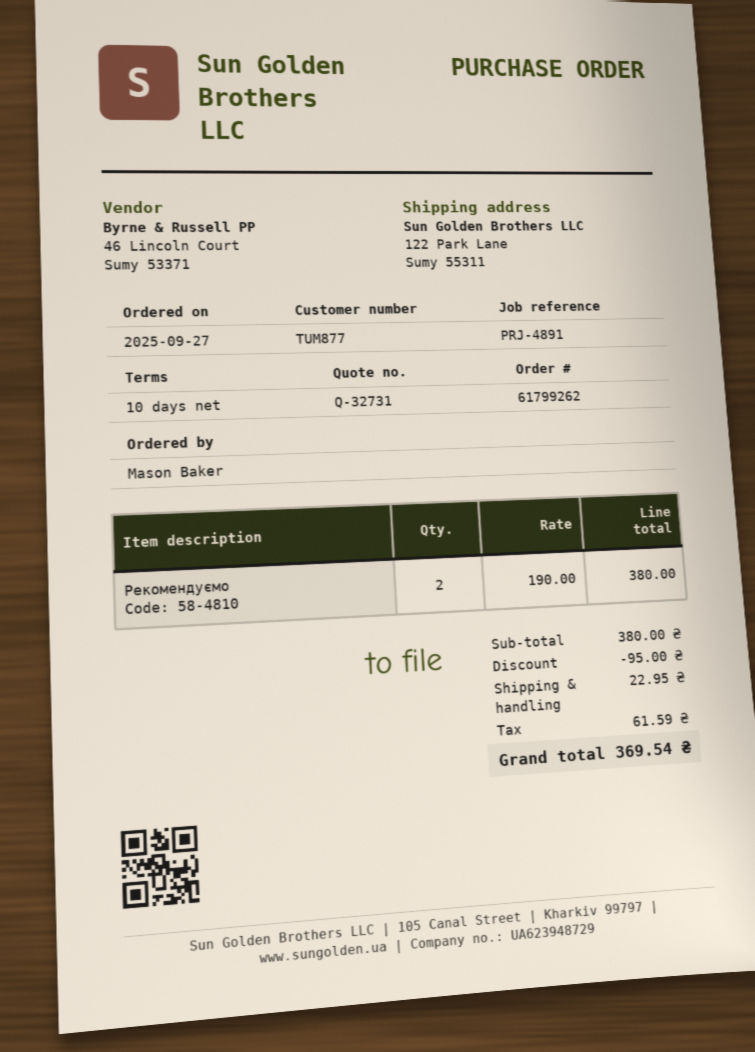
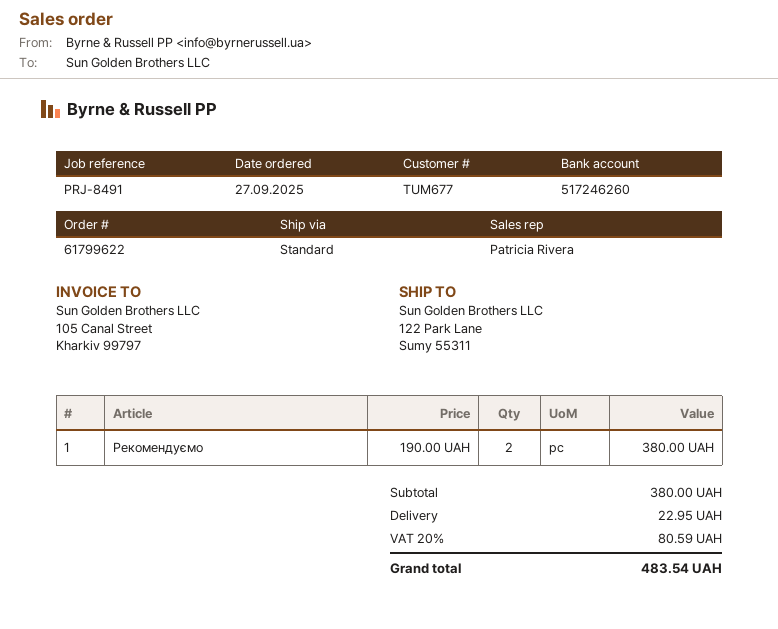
order number: 61799262 -> 61799622
customer number: TUM877 -> TUM677
reference: PRJ-4891 -> PRJ-8491
discount: 95.00 -> none
tax: 61.59 -> 80.59
total: 369.54 -> 483.54

